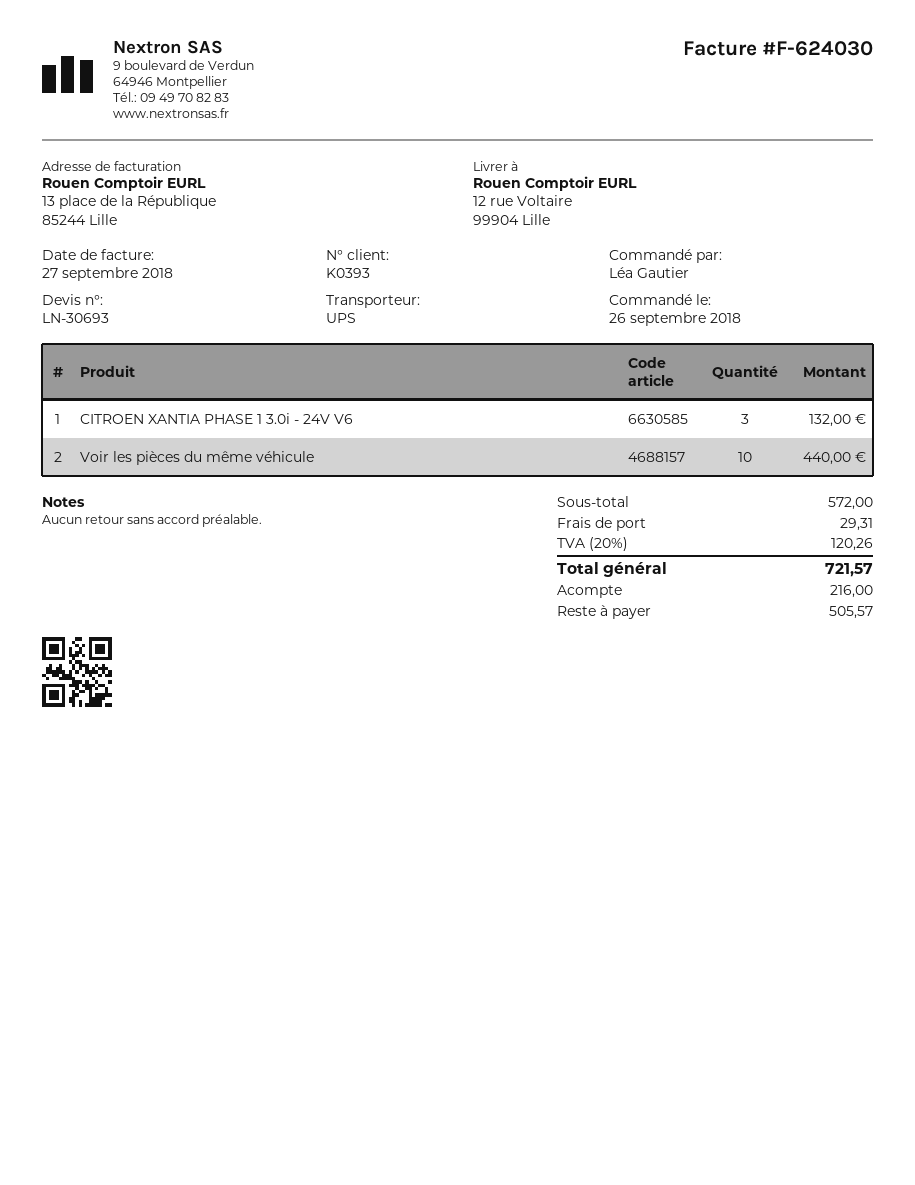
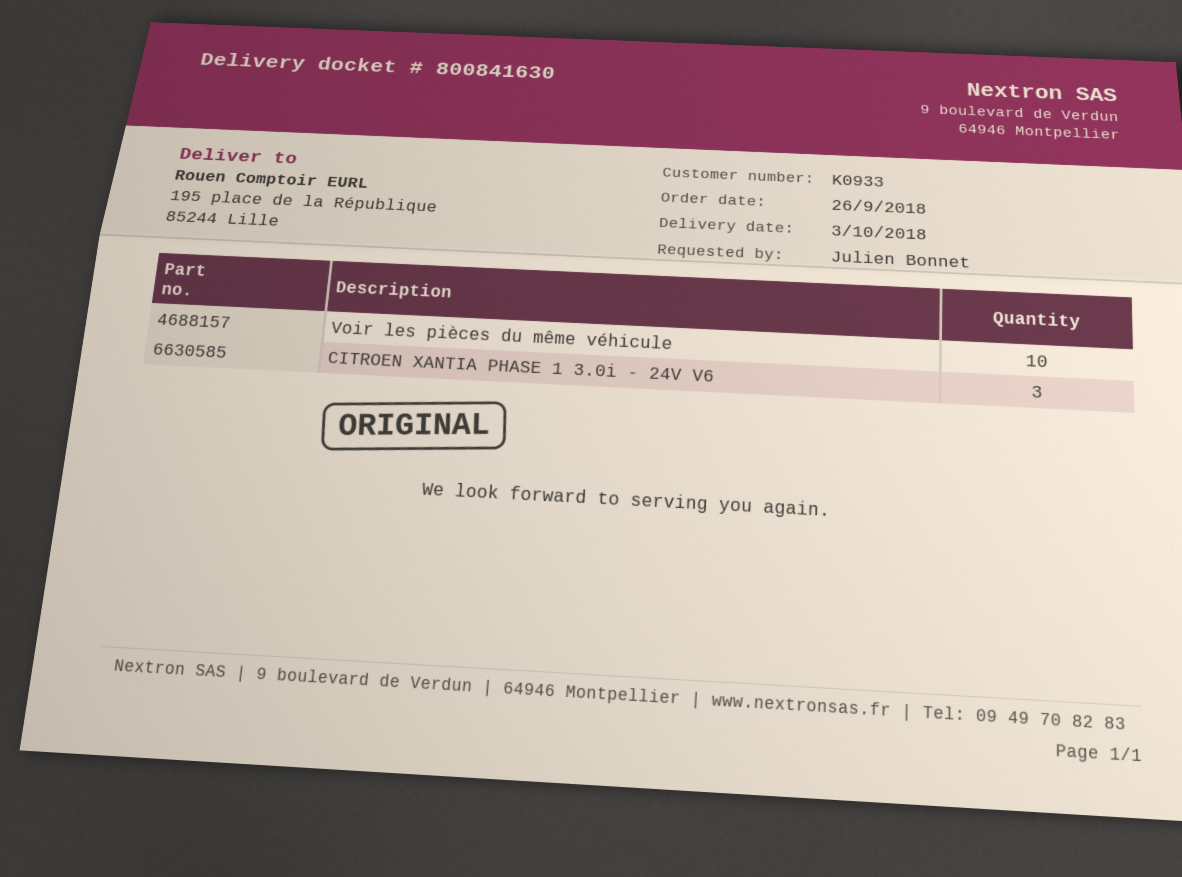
customer number: K0393 -> K0933
ordered by: Léa Gautier -> Julien Bonnet
ship to: 12 rue Voltaire, 99904 Lille -> 195 place de la République, 85244 Lille

